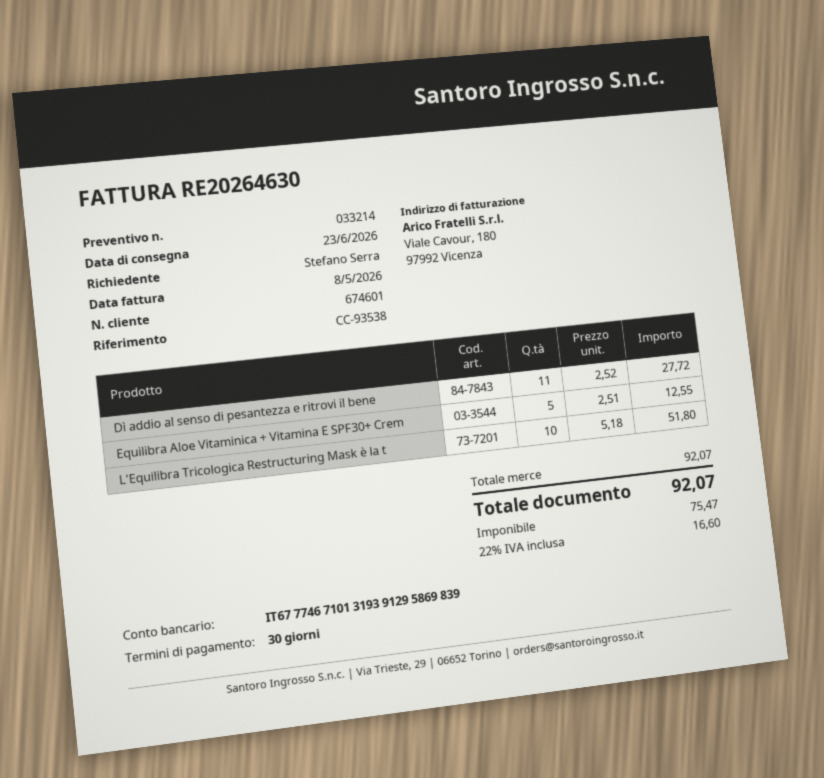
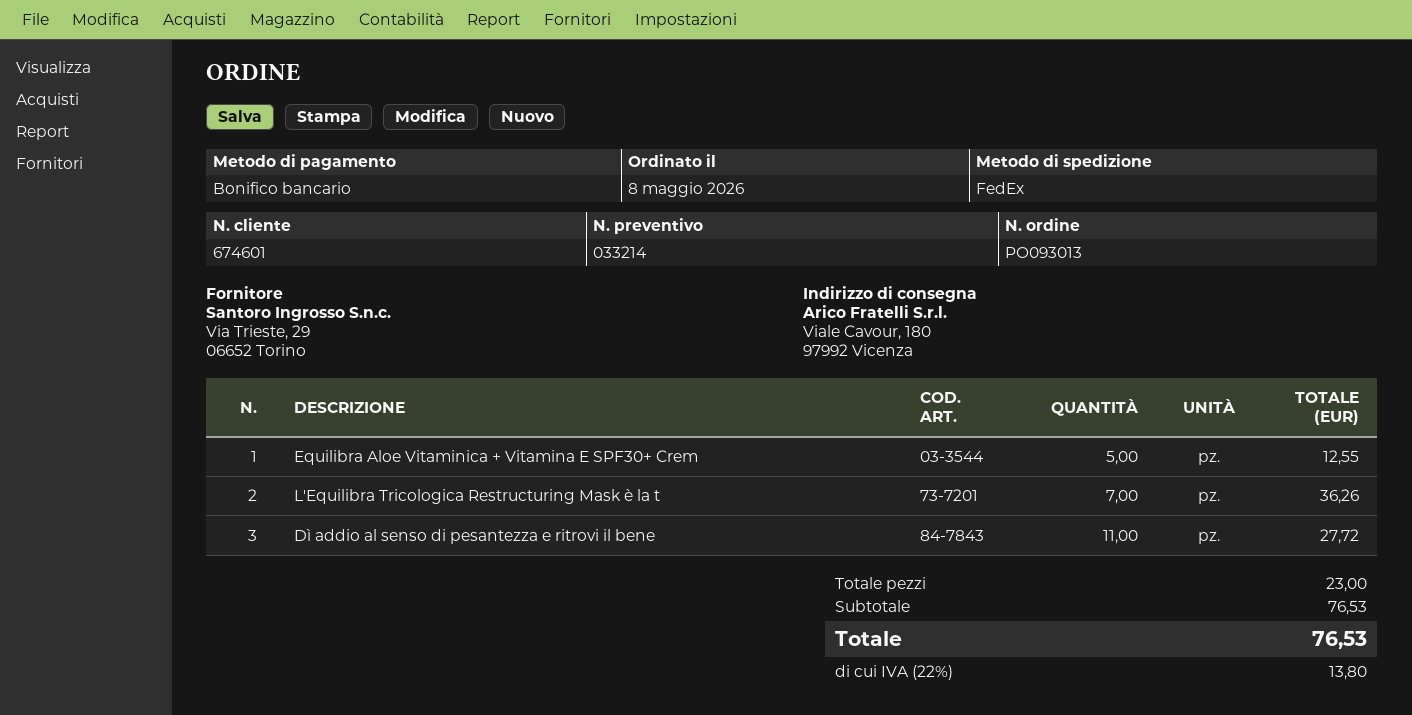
L'Equilibra Tricologica Restructuring Mask è la t: 10 for 51.80 -> 7 for 36.26
subtotal: 92.07 -> 76.53
tax: 22% = 16.60 -> 22% = 13.80
total: 92.07 -> 76.53

